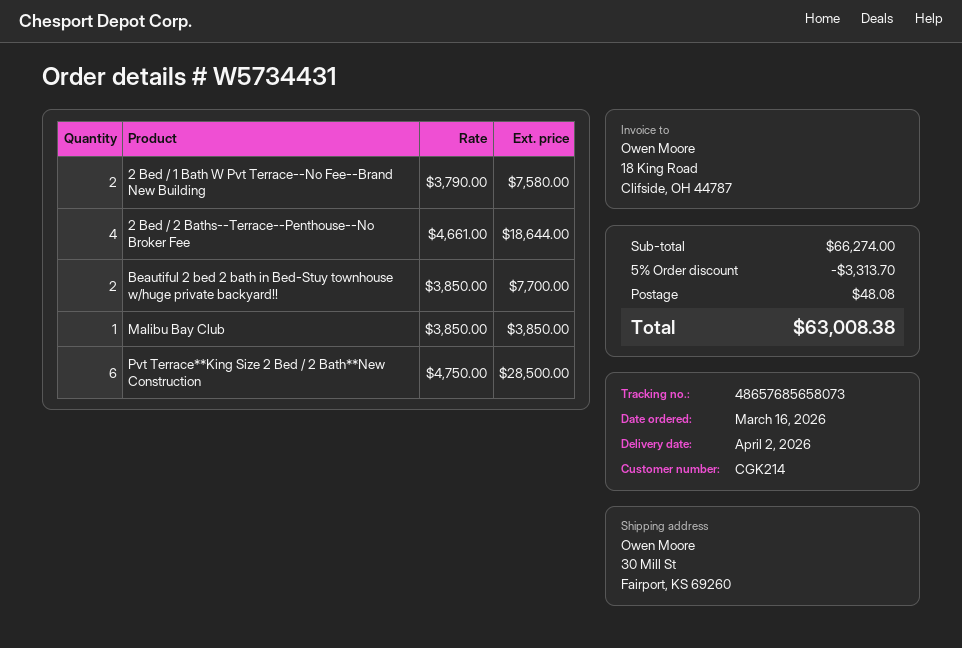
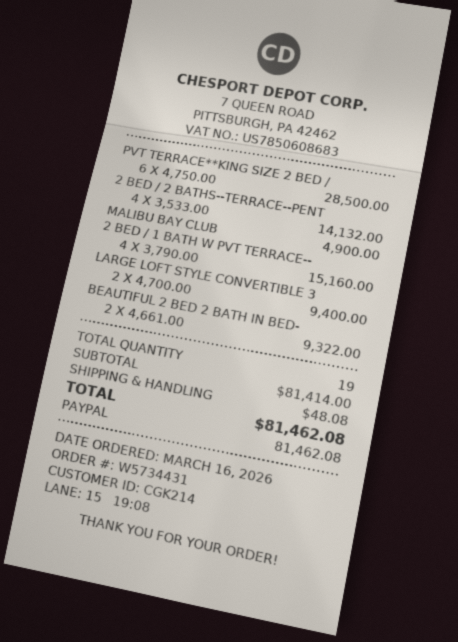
2 Bed / 1 Bath W Pvt Terrace--No Fee--Brand New Building: 2 x 3790.00 = 7580.00 -> 4 x 3790.00 = 15160.00
2 Bed / 2 Baths--Terrace--Penthouse--No Broker Fee: 4 x 4661.00 = 18644.00 -> 4 x 3533.00 = 14132.00
Beautiful 2 bed 2 bath in Bed-Stuy townhouse w/huge private backyard!!: 2 x 3850.00 = 7700.00 -> 2 x 4661.00 = 9322.00
Malibu Bay Club: 1 x 3850.00 = 3850.00 -> 1 x 4900.00 = 4900.00
LARGE LOFT STYLE CONVERTIBLE 3: none -> 2 x 4700.00 = 9400.00
subtotal: 66274.00 -> 81414.00
discount: 5% = 3313.70 -> none
total: 63008.38 -> 81462.08

